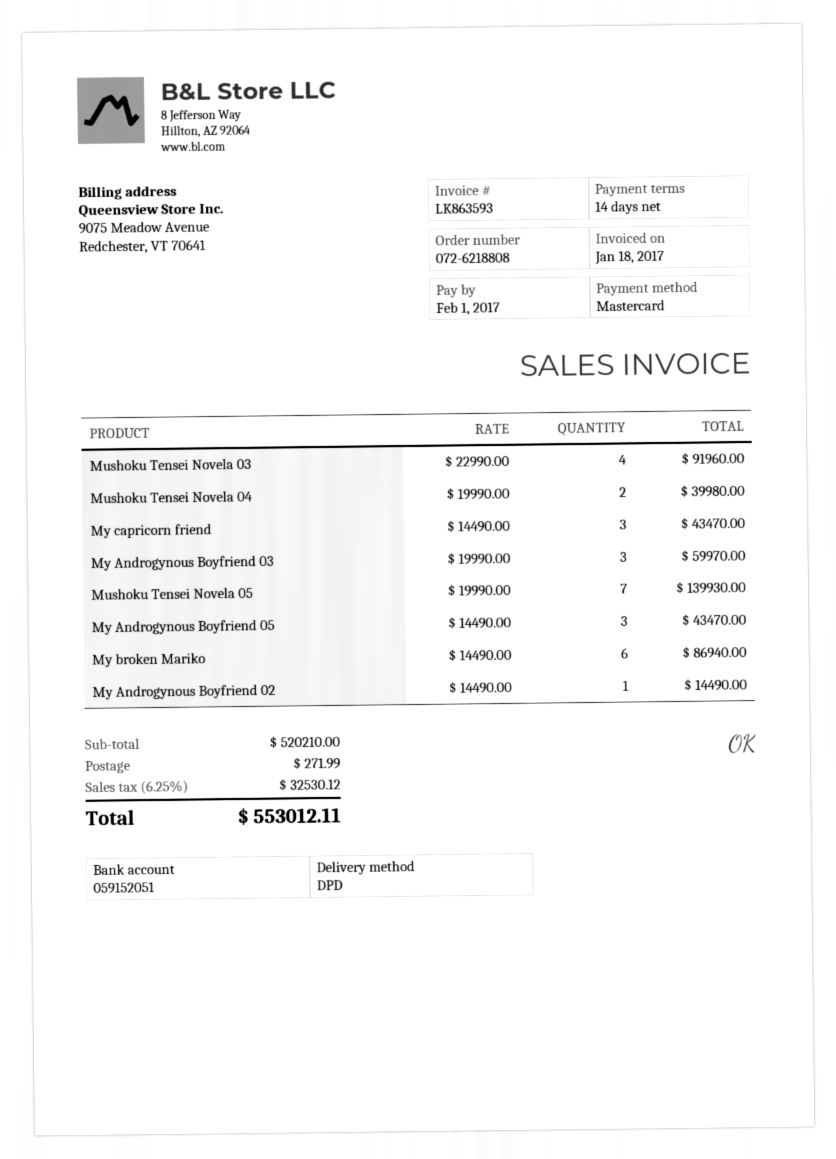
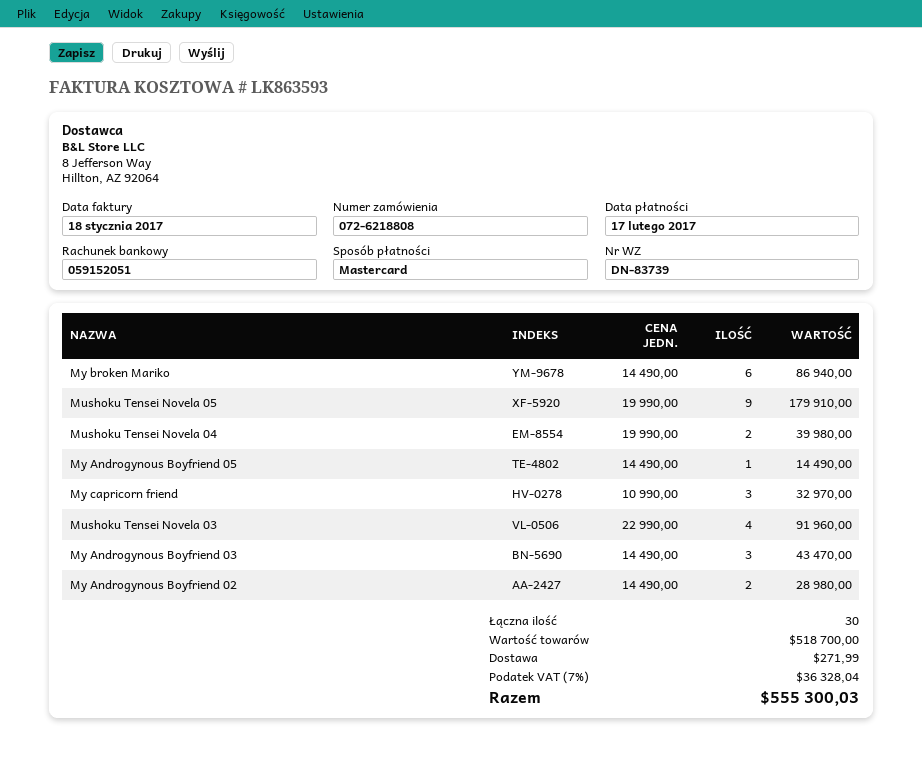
due date: 2017-02-01 -> 2017-02-17
My capricorn friend: 3 x 14490.00 = 43470.00 -> 3 x 10990.00 = 32970.00
My Androgynous Boyfriend 03: 3 x 19990.00 = 59970.00 -> 3 x 14490.00 = 43470.00
Mushoku Tensei Novela 05: 7 x 19990.00 = 139930.00 -> 9 x 19990.00 = 179910.00
My Androgynous Boyfriend 05: 3 x 14490.00 = 43470.00 -> 1 x 14490.00 = 14490.00
My Androgynous Boyfriend 02: 1 x 14490.00 = 14490.00 -> 2 x 14490.00 = 28980.00
subtotal: 520210.00 -> 518700.00
tax: 6.25% = 32530.12 -> 7% = 36328.04
total: 553012.11 -> 555300.03

